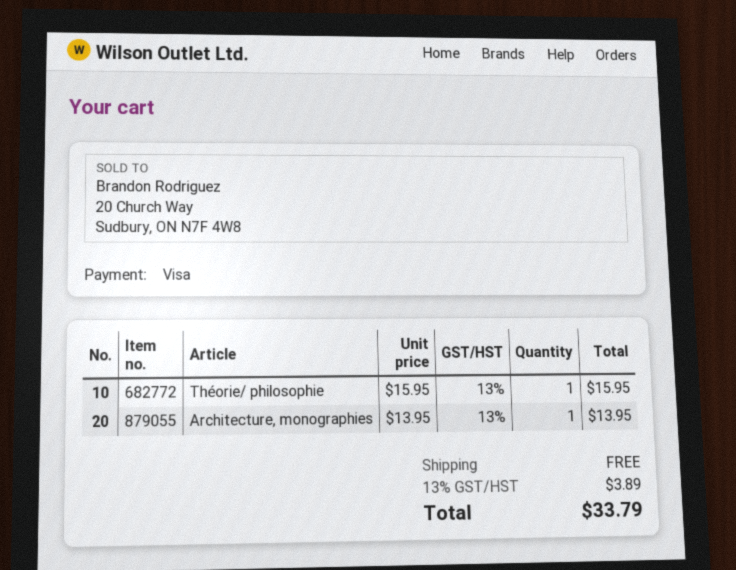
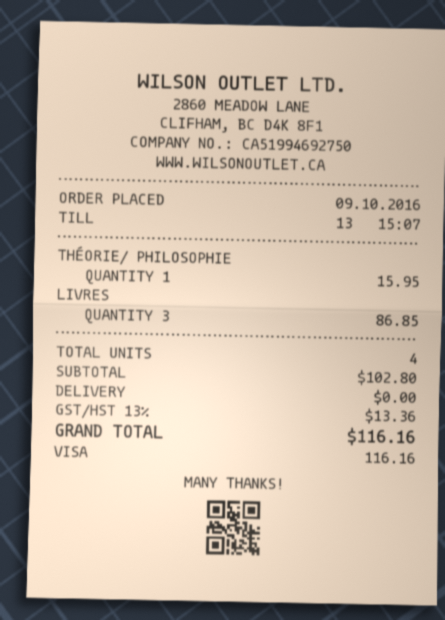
Architecture, monographies: 1 for 13.95 -> none
LIVRES: none -> 3 for 86.85
tax: 13% = 3.89 -> 13% = 13.36
total: 33.79 -> 116.16

